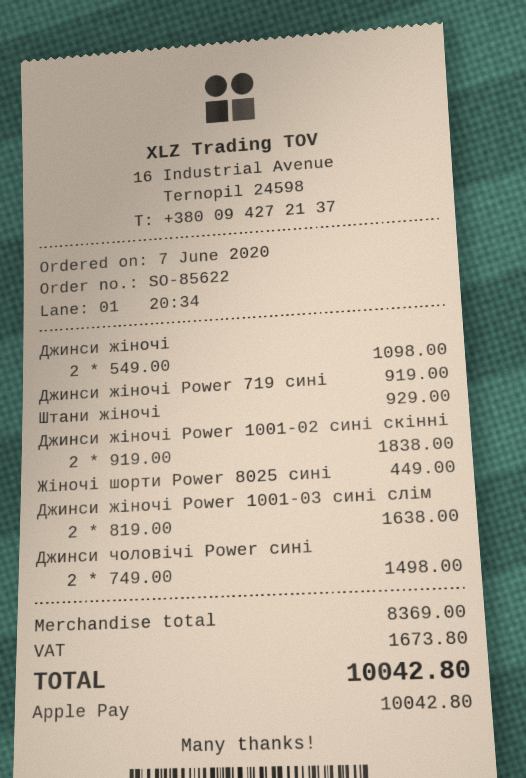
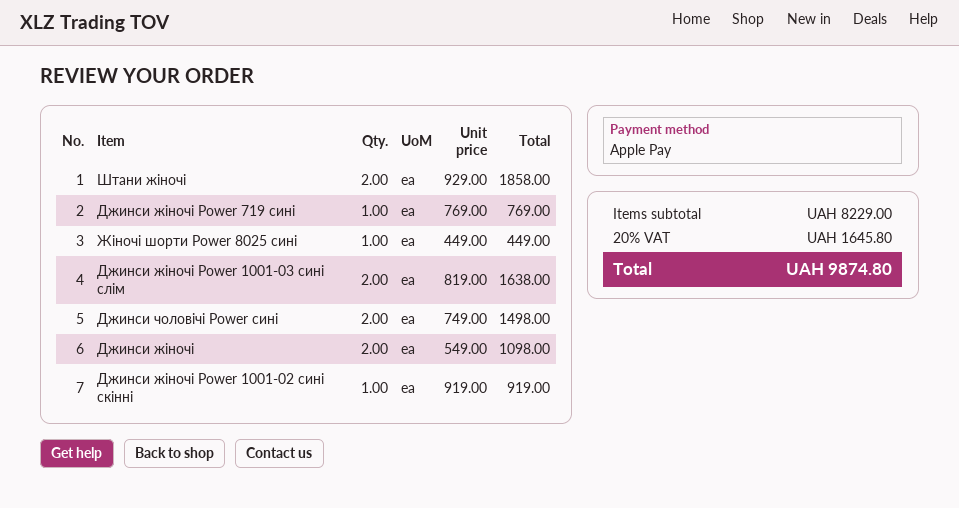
Джинси жіночі Power 719 сині: 1 x 919.00 = 919.00 -> 1 x 769.00 = 769.00
Штани жіночі: 1 x 929.00 = 929.00 -> 2 x 929.00 = 1858.00
Джинси жіночі Power 1001-02 сині скінні: 2 x 919.00 = 1838.00 -> 1 x 919.00 = 919.00
subtotal: 8369.00 -> 8229.00
tax: 1673.80 -> 1645.80
total: 10042.80 -> 9874.80

